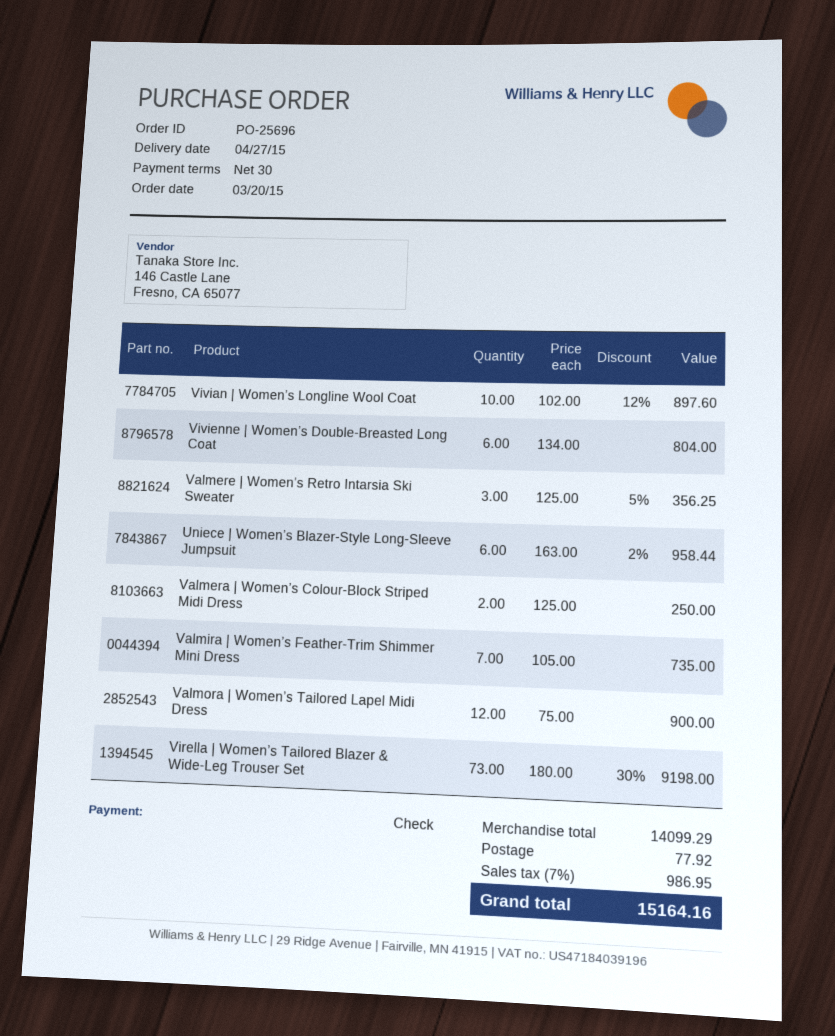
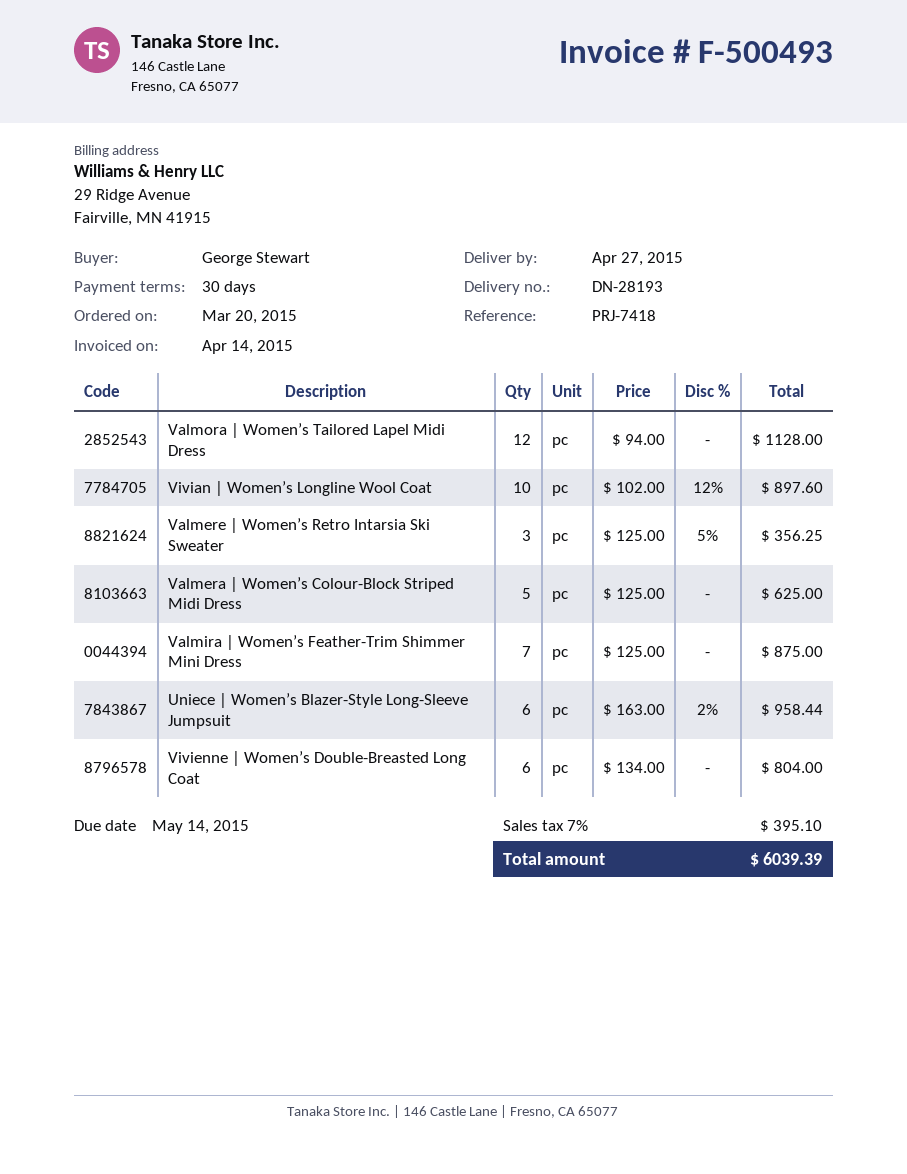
Valmera | Women’s Colour-Block Striped Midi Dress: 2 x 125.00 = 250.00 -> 5 x 125.00 = 625.00
Valmira | Women’s Feather-Trim Shimmer Mini Dress: 7 x 105.00 = 735.00 -> 7 x 125.00 = 875.00
Valmora | Women’s Tailored Lapel Midi Dress: 12 x 75.00 = 900.00 -> 12 x 94.00 = 1128.00
Virella | Women’s Tailored Blazer & Wide-Leg Trouser Set: 73 x 180.00 - 30% = 9198.00 -> none
shipping: 77.92 -> none
tax: 7% = 986.95 -> 7% = 395.10
total: 15164.16 -> 6039.39

